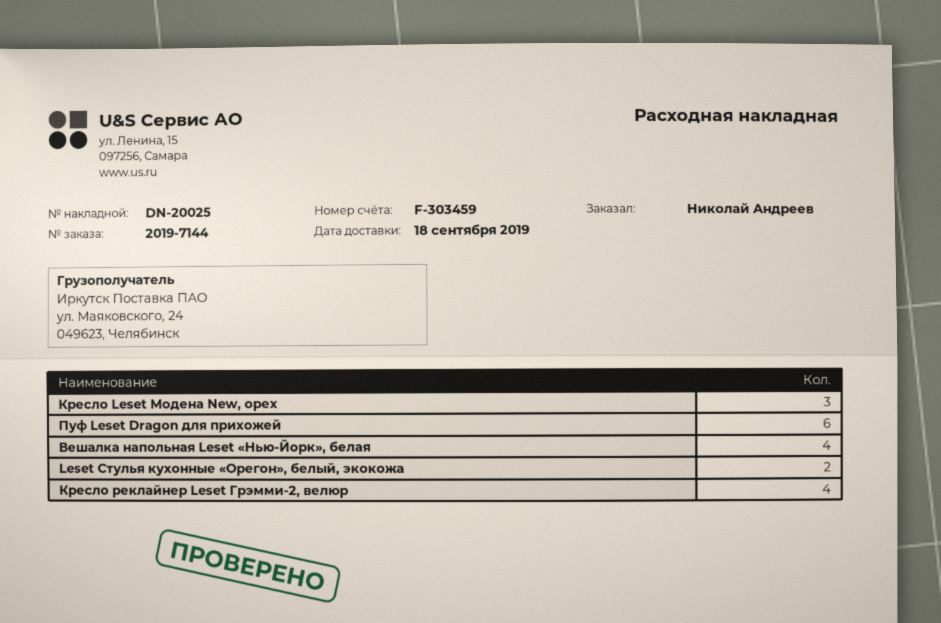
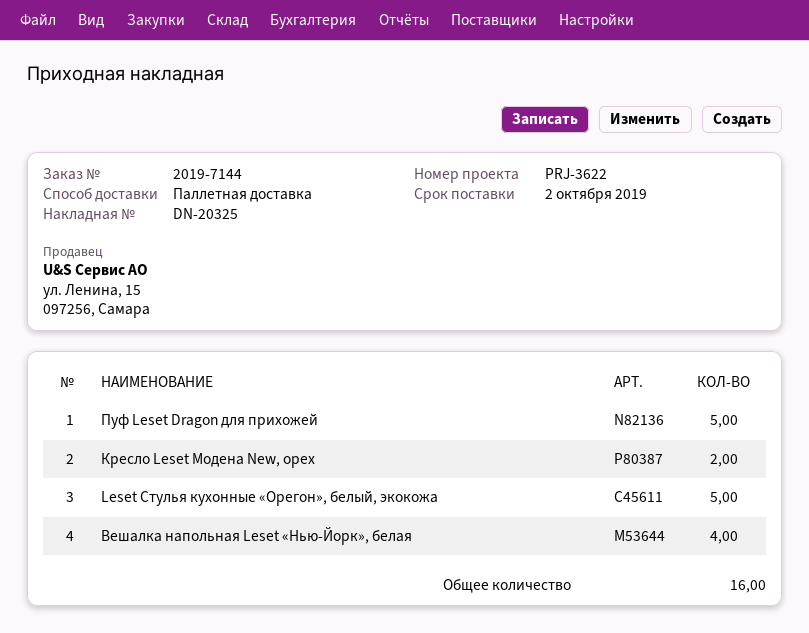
delivery note number: DN-20025 -> DN-20325
delivery date: 2019-09-18 -> 2019-10-02
Кресло Leset Модена New, орех: 3 -> 2
Пуф Leset Dragon для прихожей: 6 -> 5
Leset Стулья кухонные «Орегон», белый, экокожа: 2 -> 5
Кресло реклайнер Leset Грэмми-2, велюр: 4 -> none

